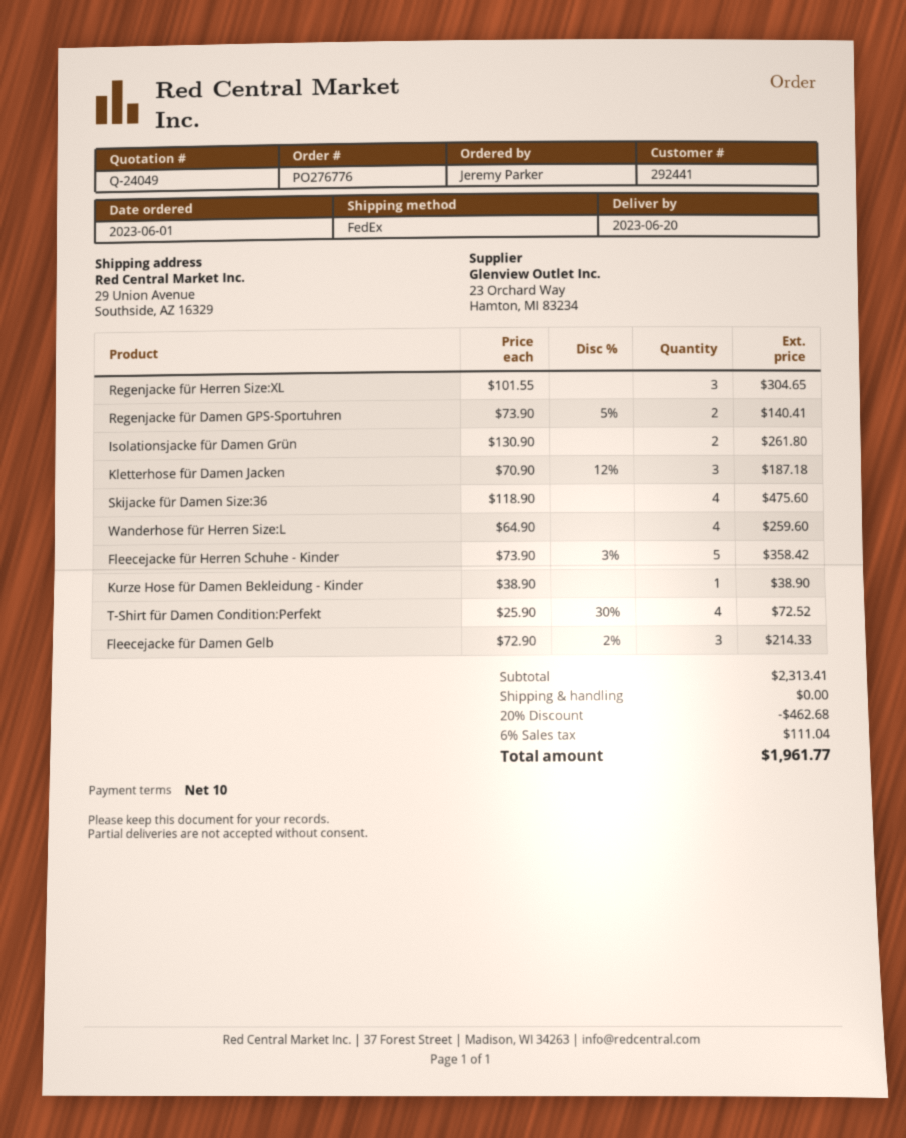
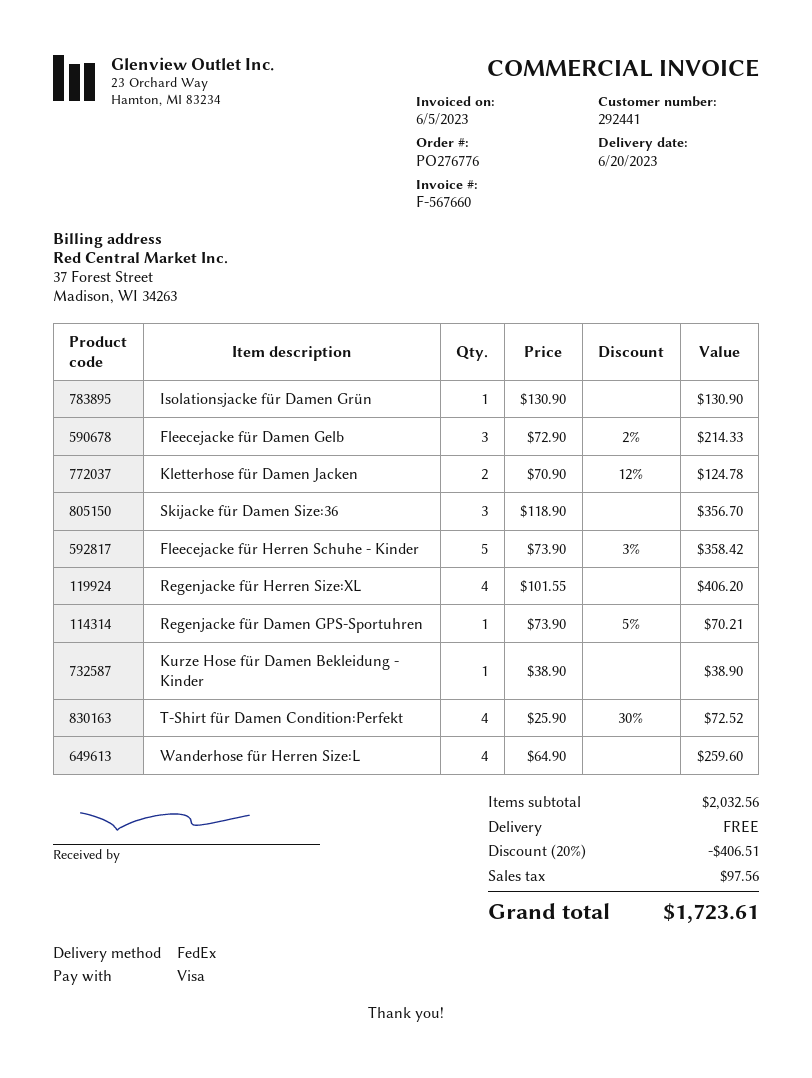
Regenjacke für Herren Size:XL: 3 x 101.55 = 304.65 -> 4 x 101.55 = 406.20
Regenjacke für Damen GPS-Sportuhren: 2 x 73.90 - 5% = 140.41 -> 1 x 73.90 - 5% = 70.21
Isolationsjacke für Damen Grün: 2 x 130.90 = 261.80 -> 1 x 130.90 = 130.90
Kletterhose für Damen Jacken: 3 x 70.90 - 12% = 187.18 -> 2 x 70.90 - 12% = 124.78
Skijacke für Damen Size:36: 4 x 118.90 = 475.60 -> 3 x 118.90 = 356.70
subtotal: 2313.41 -> 2032.56
discount: 20% = 462.68 -> 20% = 406.51
tax: 111.04 -> 97.56
total: 1961.77 -> 1723.61

